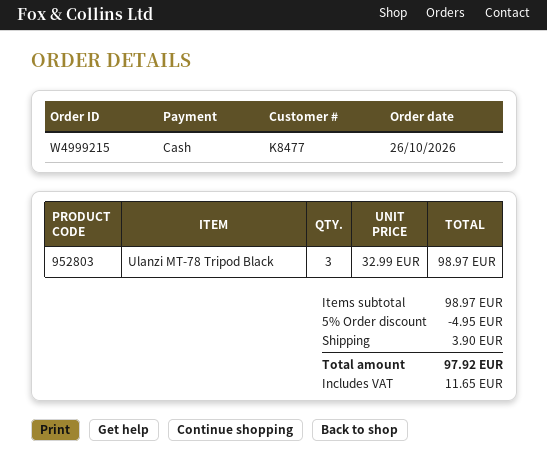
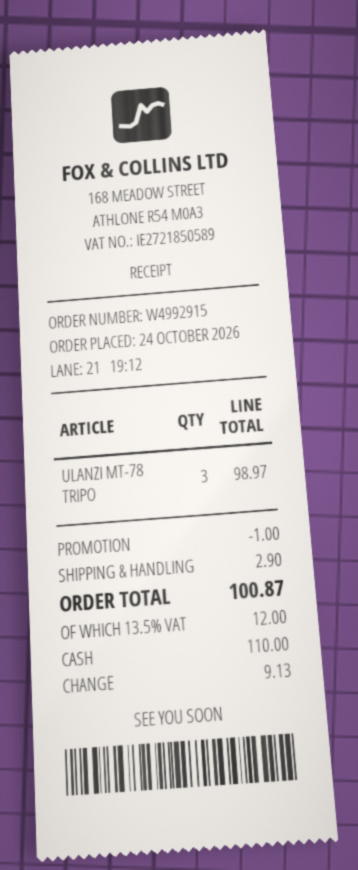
order number: W4999215 -> W4992915
order date: 2026-10-26 -> 2026-10-24
discount: 4.95 -> 1.00
shipping: 3.90 -> 2.90
tax: 11.65 -> 12.00
total: 97.92 -> 100.87

